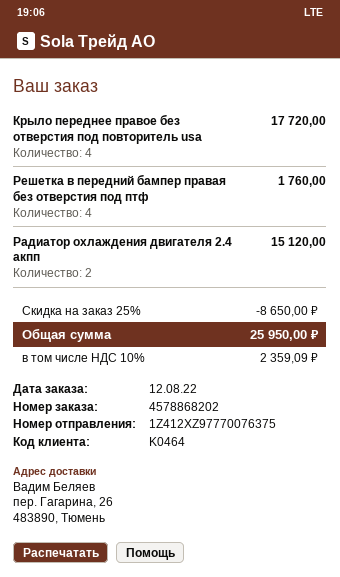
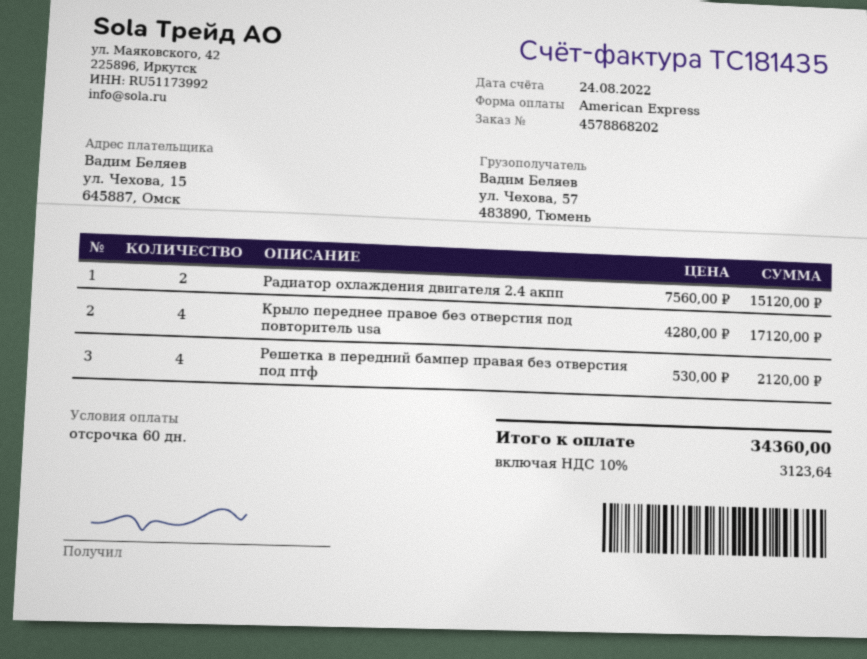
ship to: пер. Гагарина, 26, 483890, Тюмень -> ул. Чехова, 57, 483890, Тюмень
Крыло переднее правое без отверстия под повторитель usa: 4 for 17720.00 -> 4 for 17120.00
Решетка в передний бампер правая без отверстия под птф: 4 for 1760.00 -> 4 for 2120.00
discount: 25% = 8650.00 -> none
tax: 10% = 2359.09 -> 10% = 3123.64
total: 25950.00 -> 34360.00

